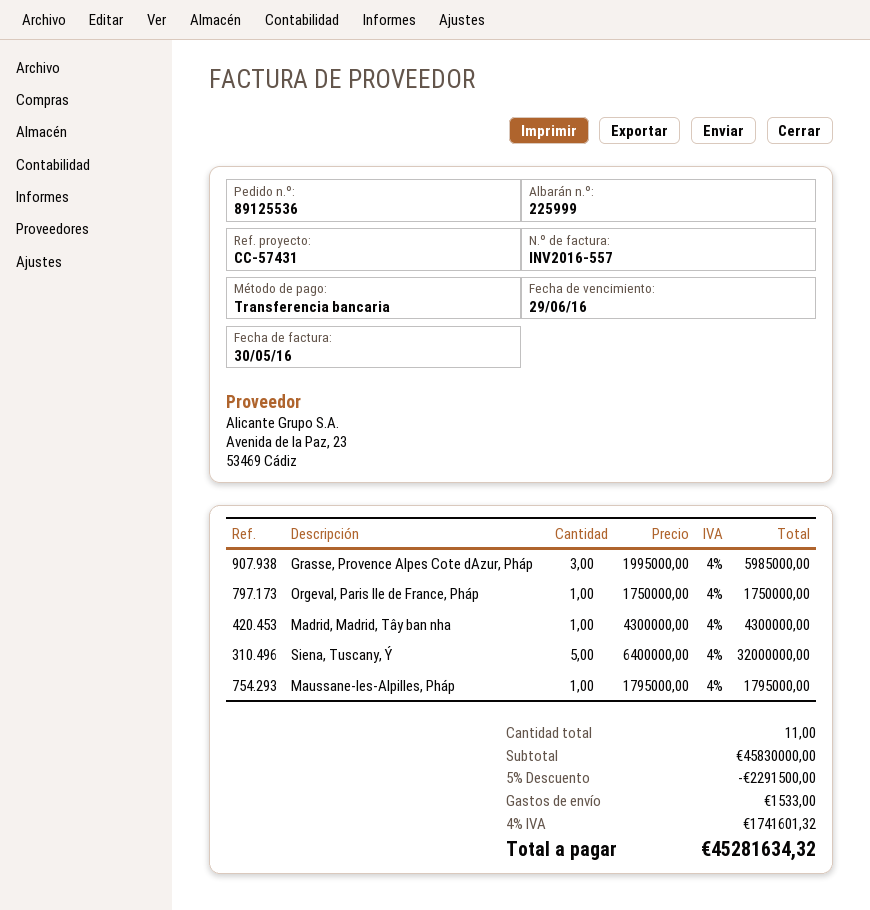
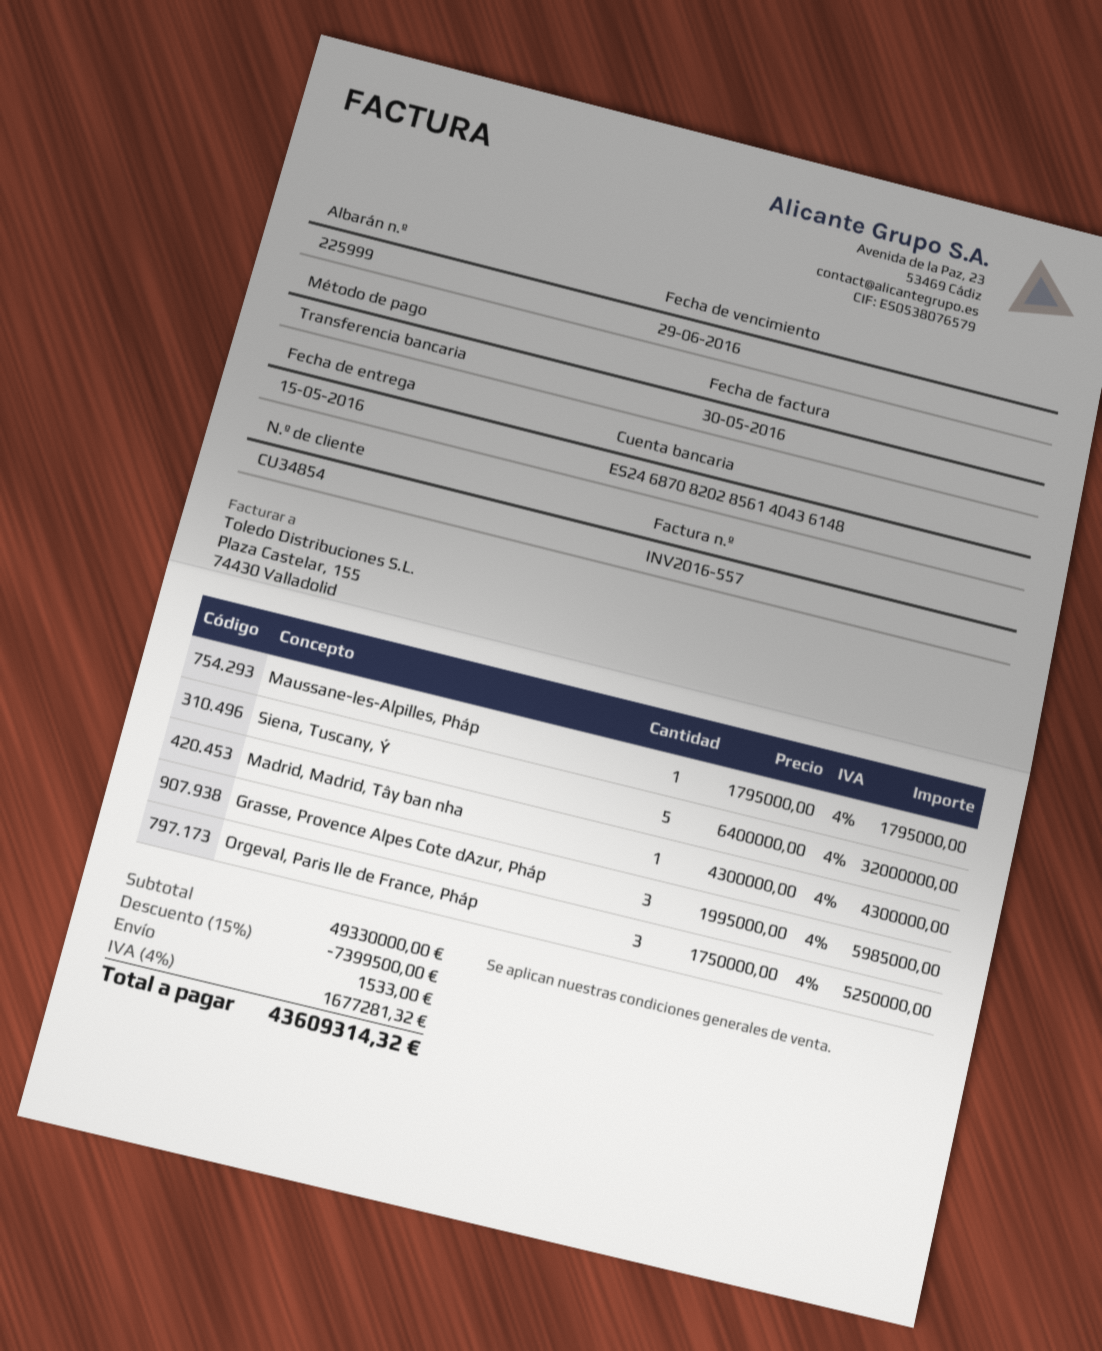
Orgeval, Paris Ile de France, Pháp: 1 x 1750000.00 = 1750000.00 -> 3 x 1750000.00 = 5250000.00
subtotal: 45830000.00 -> 49330000.00
discount: 5% = 2291500.00 -> 15% = 7399500.00
tax: 4% = 1741601.32 -> 4% = 1677281.32
total: 45281634.32 -> 43609314.32

